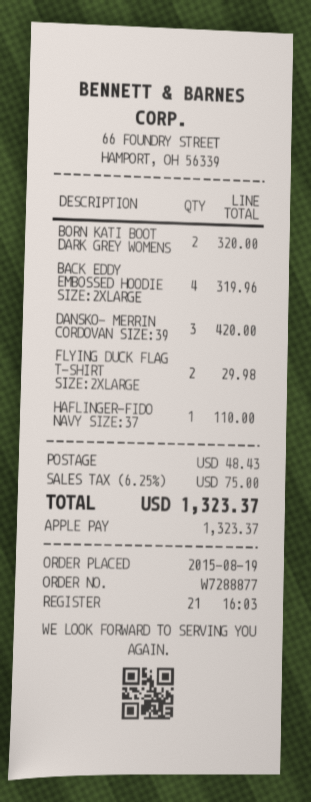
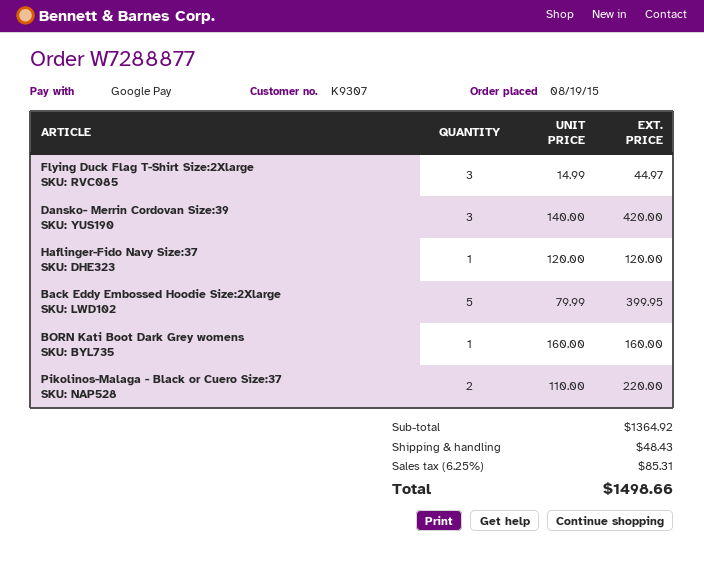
payment method: Apple Pay -> Google Pay
BORN KATI BOOT DARK GREY WOMENS: 2 for 320.00 -> 1 for 160.00
BACK EDDY EMBOSSED HOODIE SIZE:2XLARGE: 4 for 319.96 -> 5 for 399.95
FLYING DUCK FLAG T-SHIRT SIZE:2XLARGE: 2 for 29.98 -> 3 for 44.97
HAFLINGER-FIDO NAVY SIZE:37: 1 for 110.00 -> 1 for 120.00
Pikolinos-Malaga - Black or Cuero Size:37: none -> 2 for 220.00
tax: 6.25% = 75.00 -> 6.25% = 85.31
total: 1323.37 -> 1498.66

